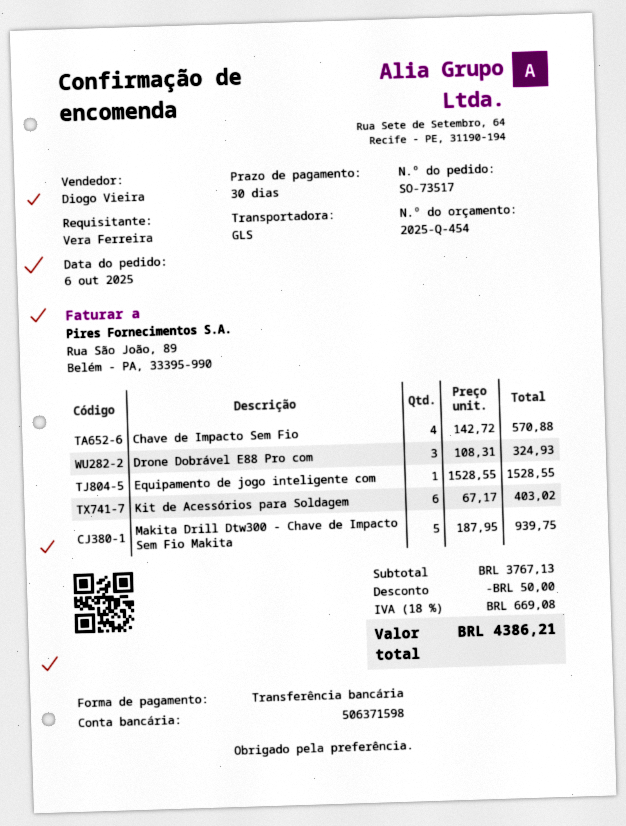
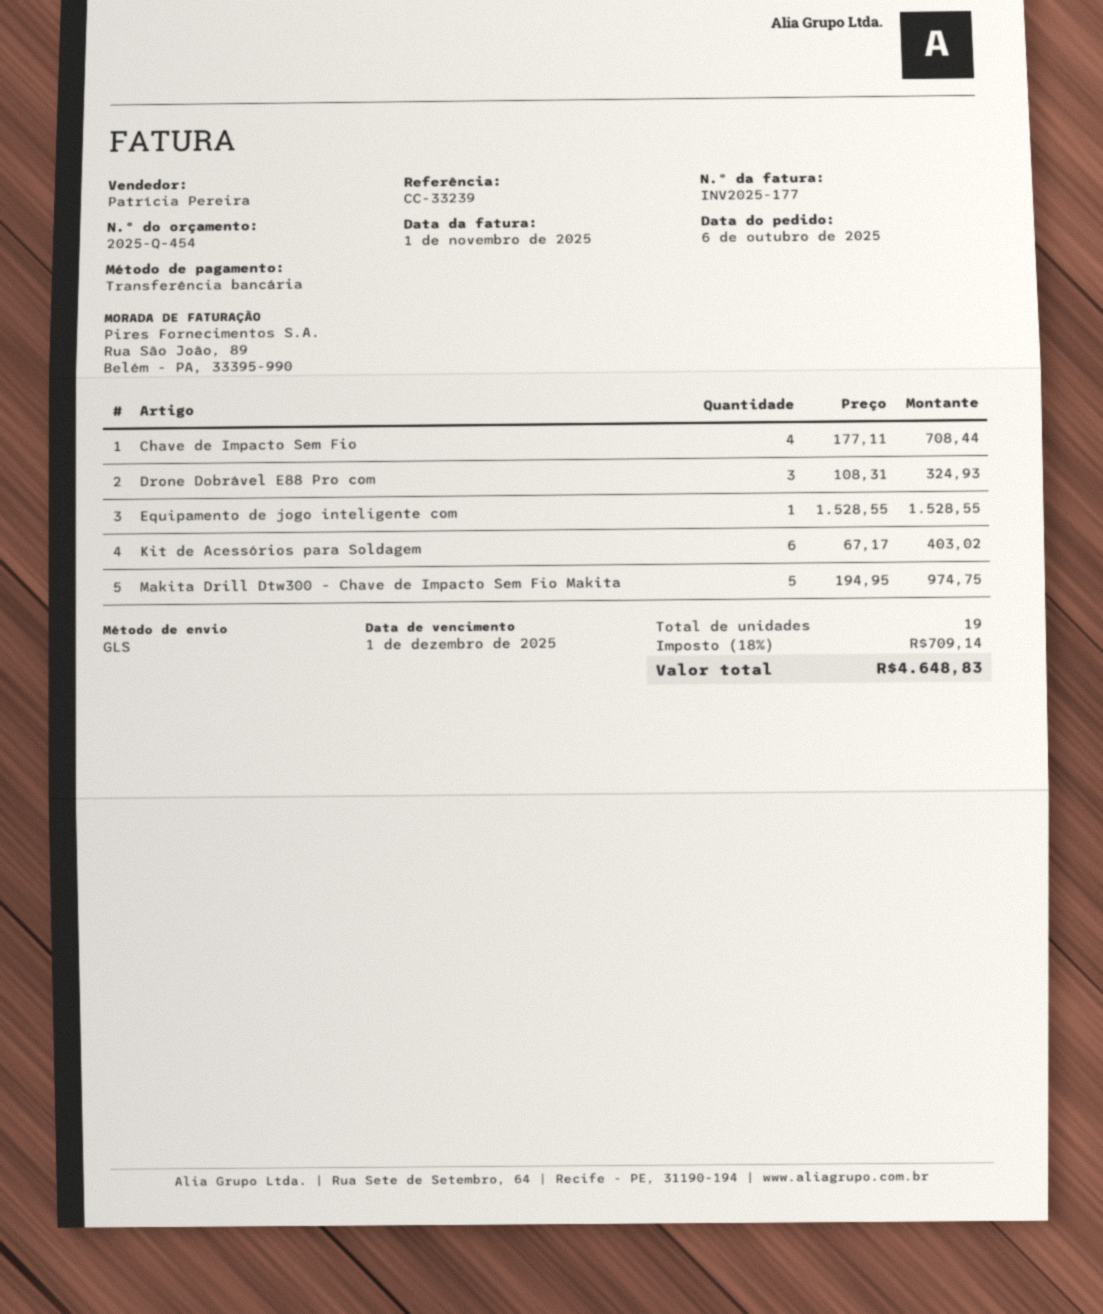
sales rep: Diogo Vieira -> Patrícia Pereira
Chave de Impacto Sem Fio: 4 x 142.72 = 570.88 -> 4 x 177.11 = 708.44
Makita Drill Dtw300 - Chave de Impacto Sem Fio Makita: 5 x 187.95 = 939.75 -> 5 x 194.95 = 974.75
discount: 50.00 -> none
tax: 18% = 669.08 -> 18% = 709.14
total: 4386.21 -> 4648.83

